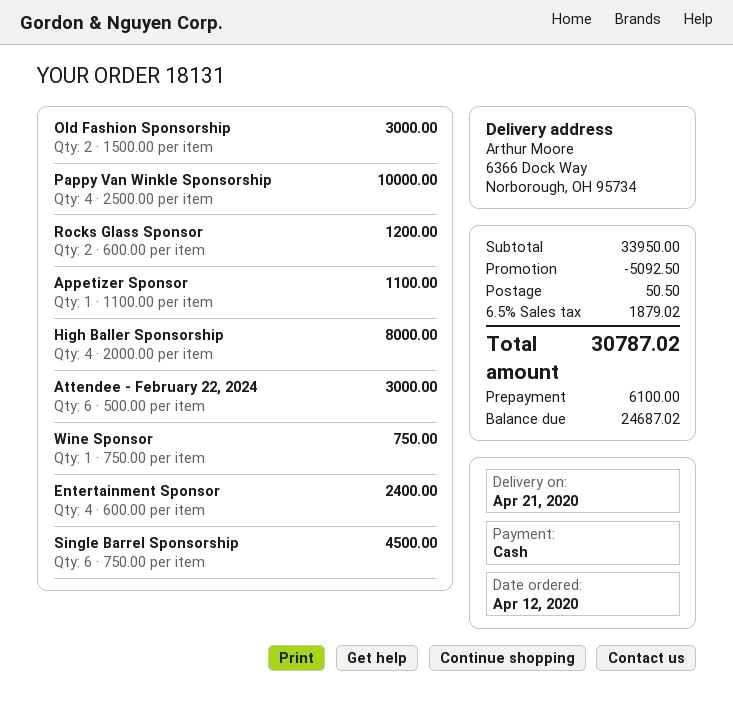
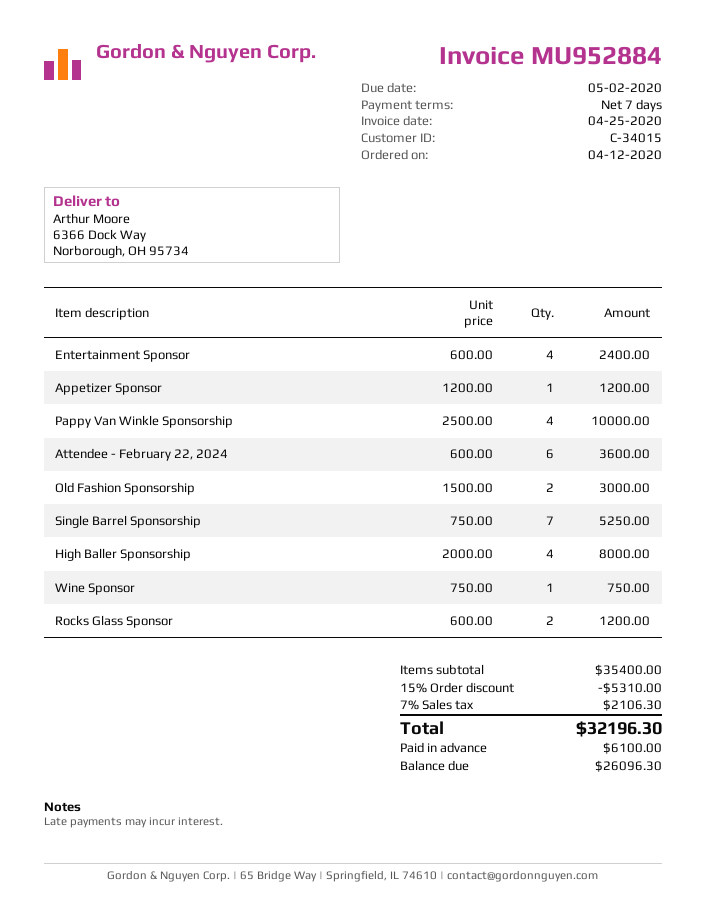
Appetizer Sponsor: 1 x 1100.00 = 1100.00 -> 1 x 1200.00 = 1200.00
Attendee - February 22, 2024: 6 x 500.00 = 3000.00 -> 6 x 600.00 = 3600.00
Single Barrel Sponsorship: 6 x 750.00 = 4500.00 -> 7 x 750.00 = 5250.00
subtotal: 33950.00 -> 35400.00
discount: 5092.50 -> 5310.00
shipping: 50.50 -> none
tax: 6.5% = 1879.02 -> 7% = 2106.30
total: 30787.02 -> 32196.30
balance: 24687.02 -> 26096.30

